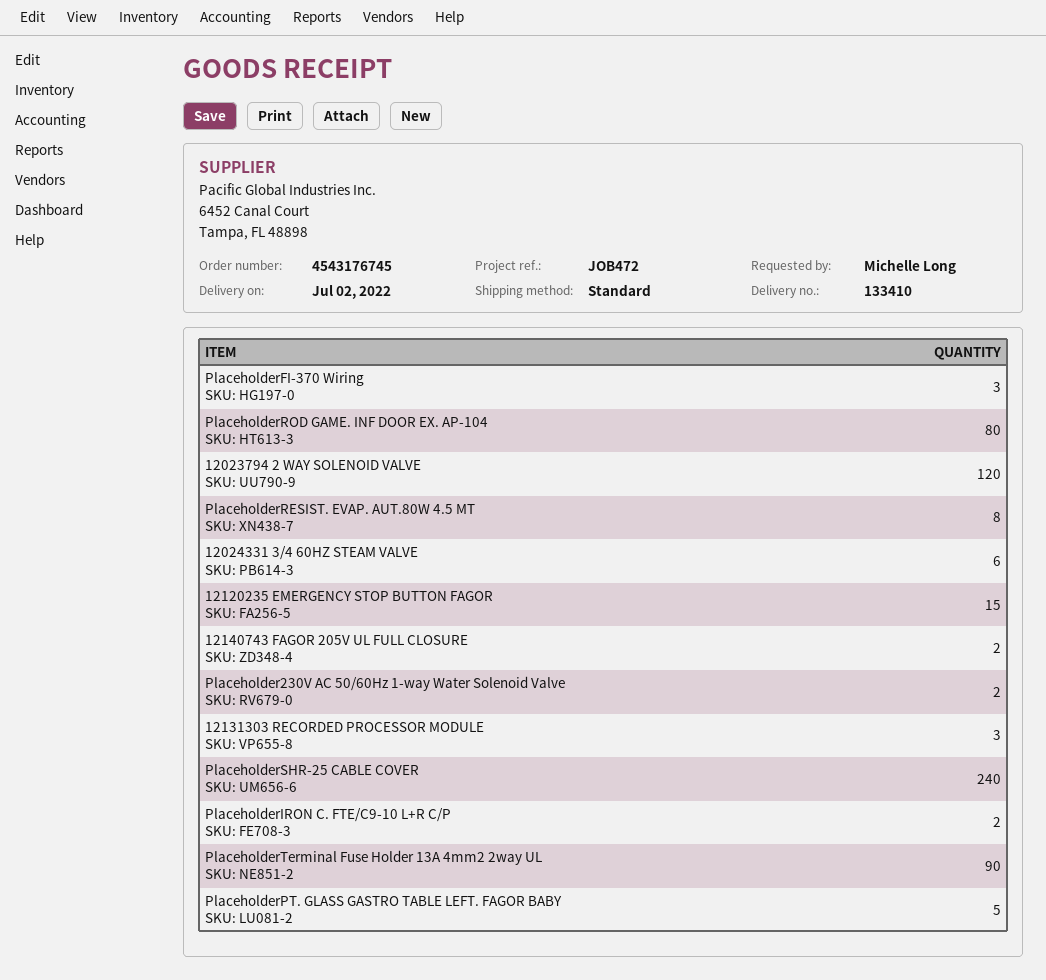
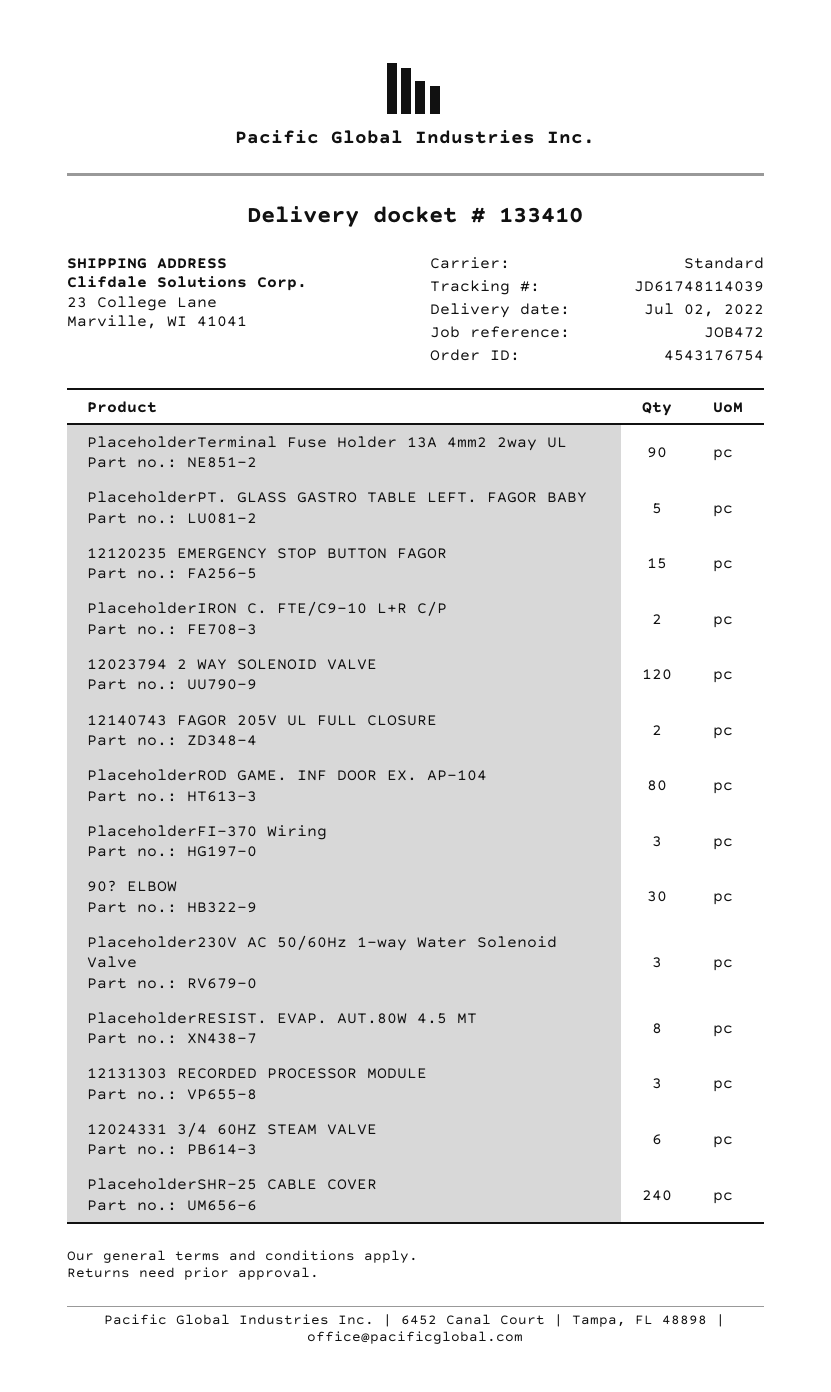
order number: 4543176745 -> 4543176754
Placeholder230V AC 50/60Hz 1-way Water Solenoid Valve: 2 -> 3
90? ELBOW: none -> 30

